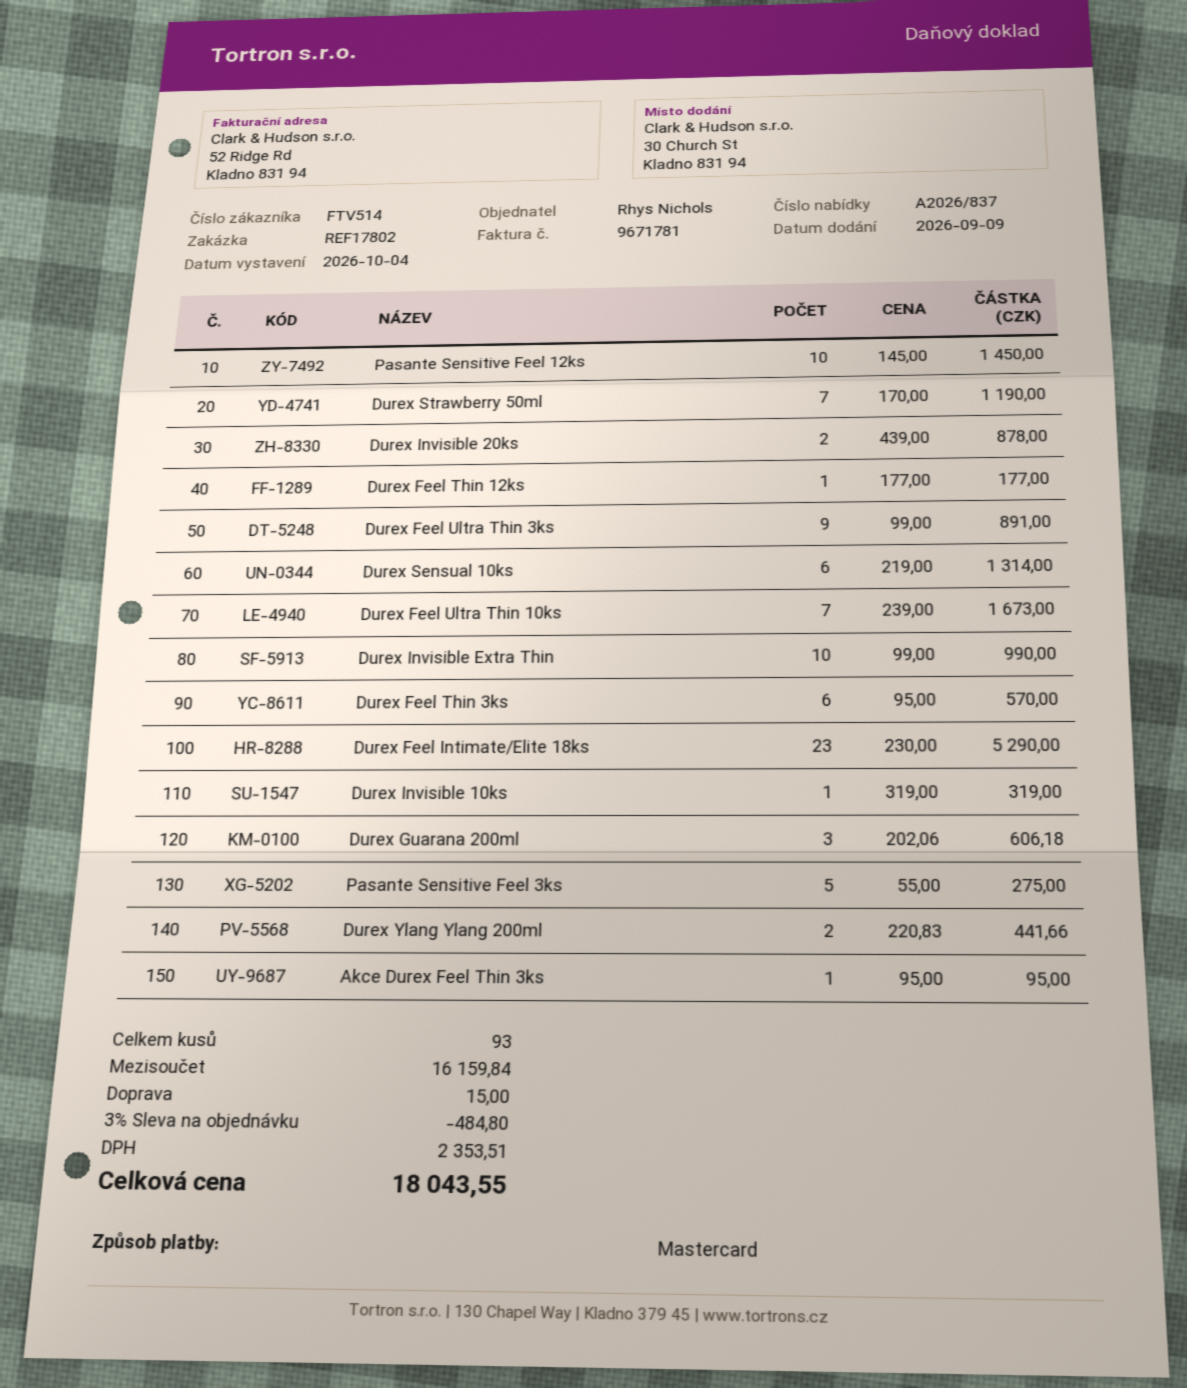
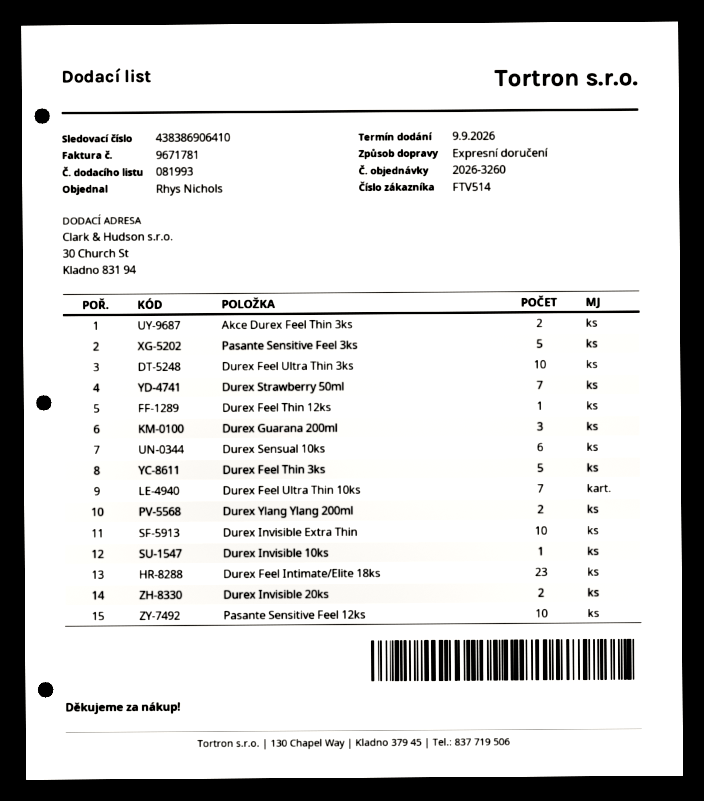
Durex Feel Ultra Thin 3ks: 9 -> 10
Durex Feel Thin 3ks: 6 -> 5
Akce Durex Feel Thin 3ks: 1 -> 2

